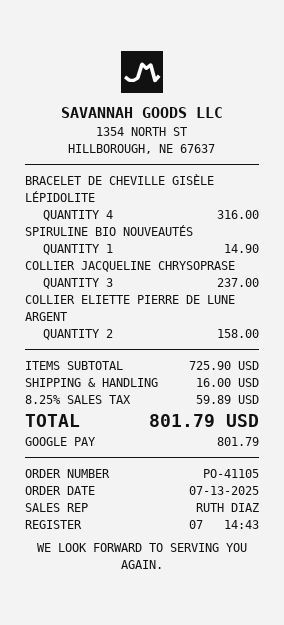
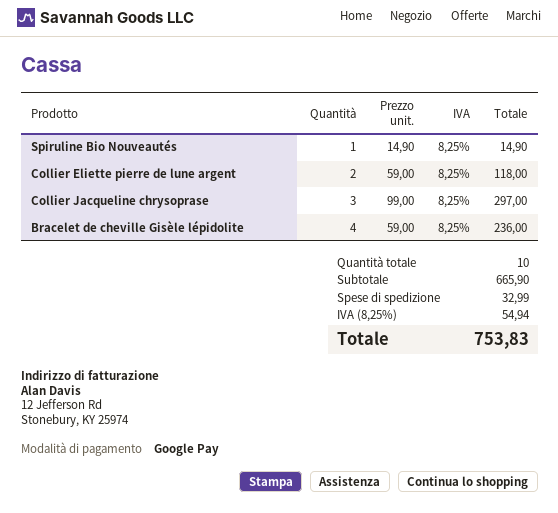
BRACELET DE CHEVILLE GISÈLE LÉPIDOLITE: 4 for 316.00 -> 4 for 236.00
COLLIER JACQUELINE CHRYSOPRASE: 3 for 237.00 -> 3 for 297.00
COLLIER ELIETTE PIERRE DE LUNE ARGENT: 2 for 158.00 -> 2 for 118.00
subtotal: 725.90 -> 665.90
shipping: 16.00 -> 32.99
tax: 8.25% = 59.89 -> 8.25% = 54.94
total: 801.79 -> 753.83

